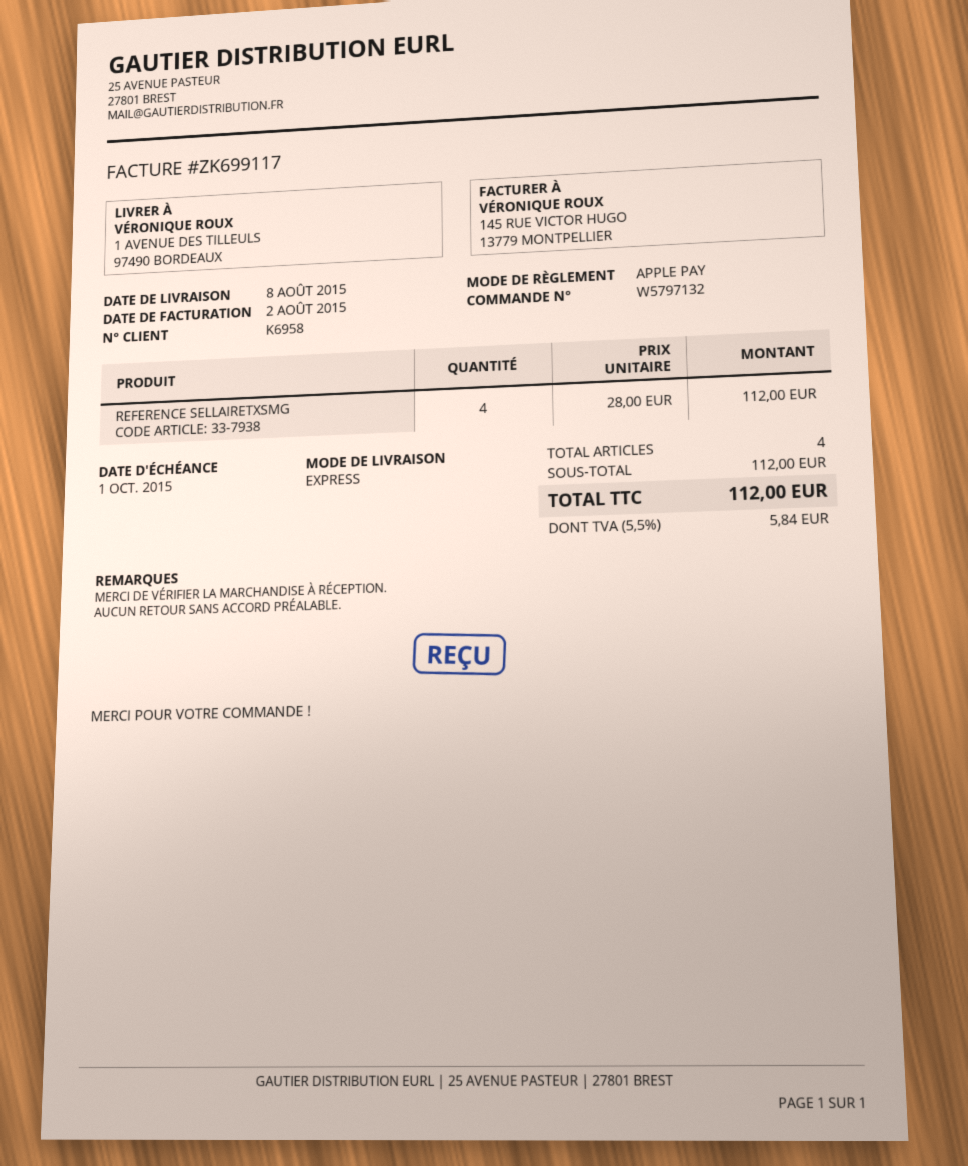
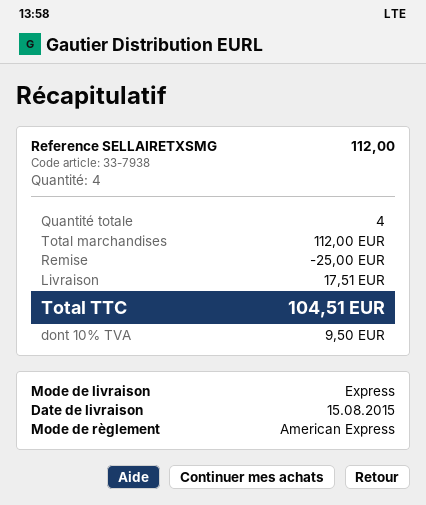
delivery date: 2015-08-08 -> 2015-08-15
payment method: Apple Pay -> American Express
discount: none -> 25.00
shipping: none -> 17.51
tax: 5.5% = 5.84 -> 10% = 9.50
total: 112.00 -> 104.51

